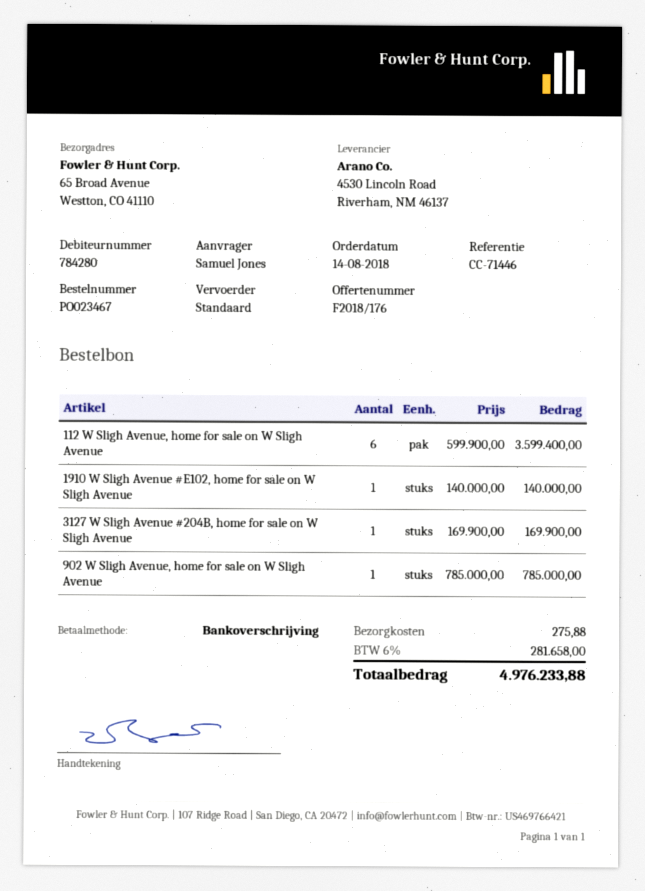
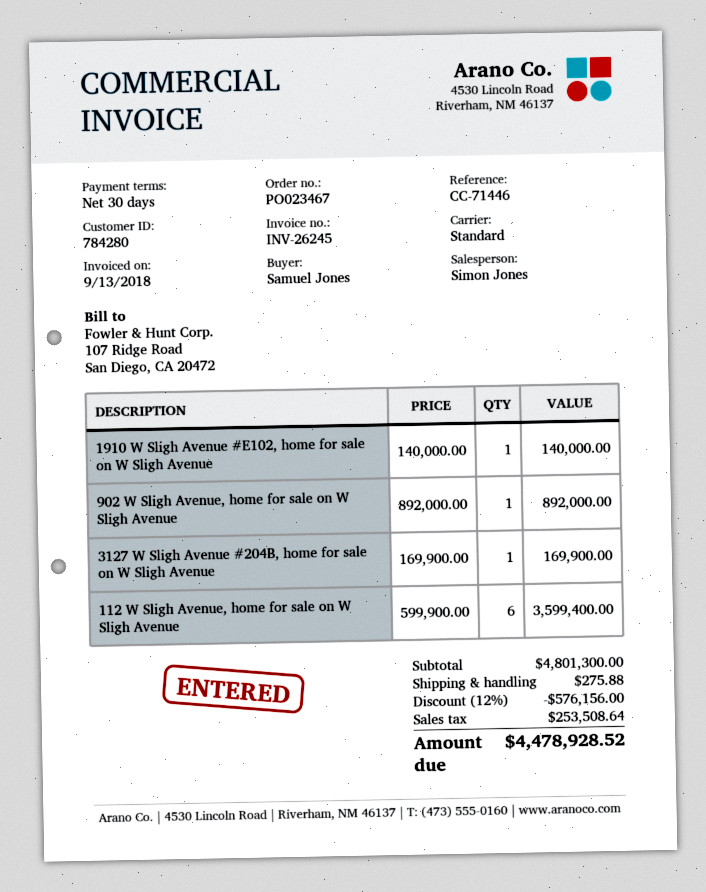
902 W Sligh Avenue, home for sale on W Sligh Avenue: 1 x 785000.00 = 785000.00 -> 1 x 892000.00 = 892000.00
discount: none -> 12% = 576156.00
tax: 281658.00 -> 253508.64
total: 4976233.88 -> 4478928.52

